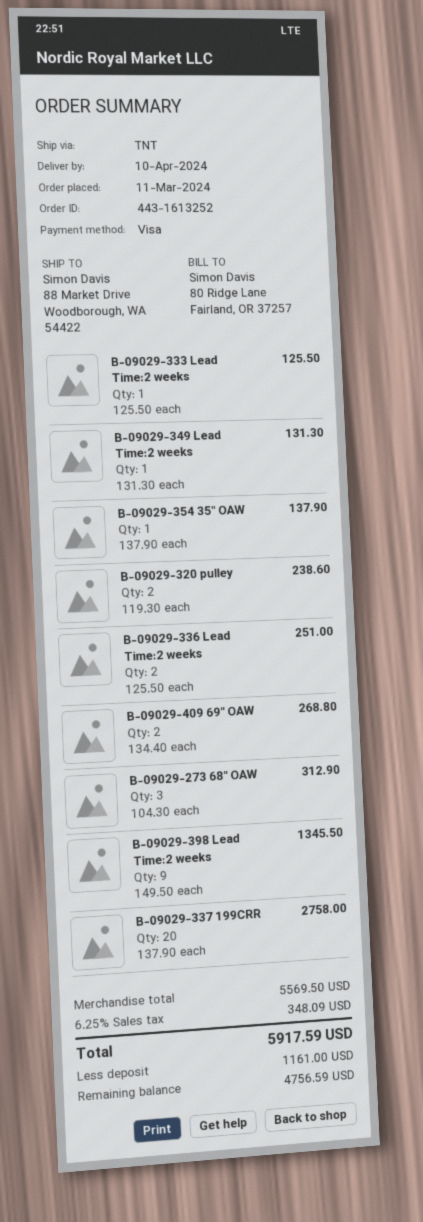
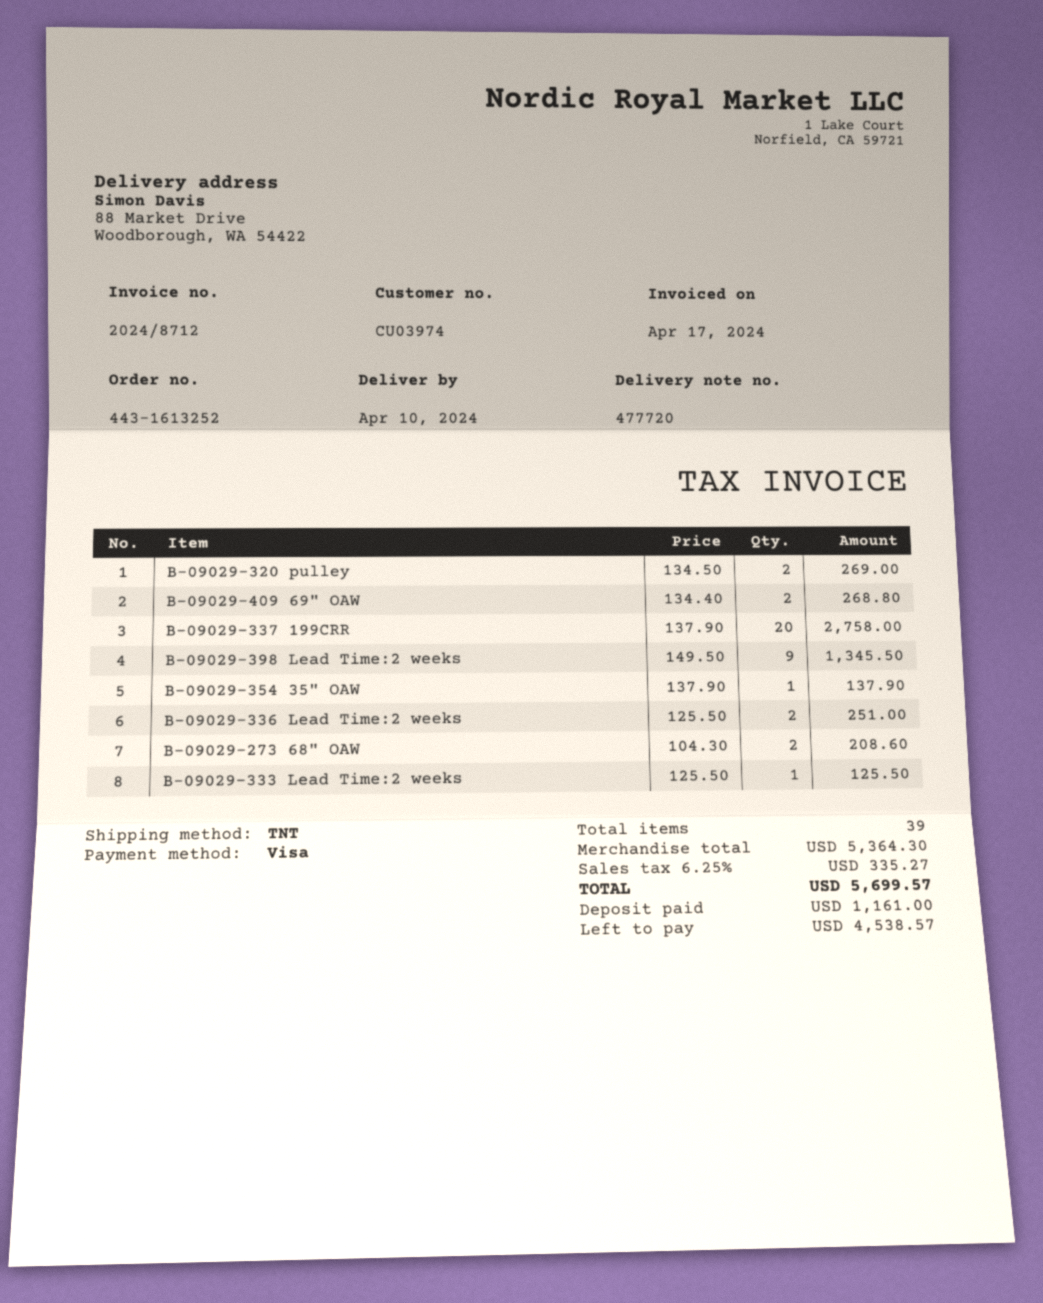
B-09029-349 Lead Time:2 weeks: 1 x 131.30 = 131.30 -> none
B-09029-320 pulley: 2 x 119.30 = 238.60 -> 2 x 134.50 = 269.00
B-09029-273 68" OAW: 3 x 104.30 = 312.90 -> 2 x 104.30 = 208.60
subtotal: 5569.50 -> 5364.30
tax: 6.25% = 348.09 -> 6.25% = 335.27
total: 5917.59 -> 5699.57
balance: 4756.59 -> 4538.57

